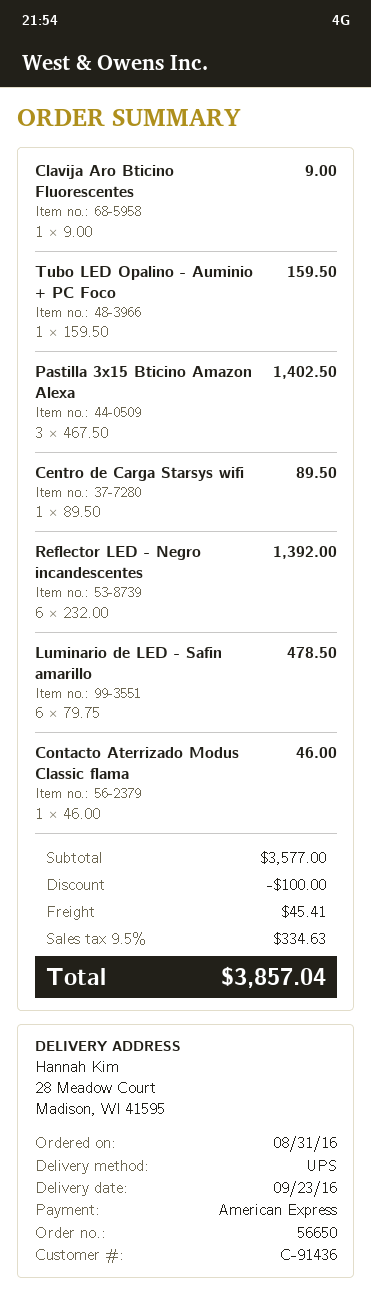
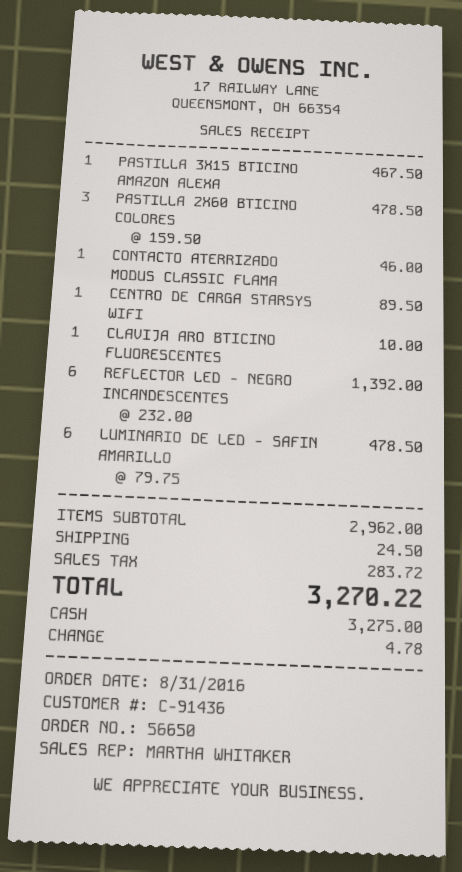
payment method: American Express -> cash
Clavija Aro Bticino Fluorescentes: 1 x 9.00 = 9.00 -> 1 x 10.00 = 10.00
Tubo LED Opalino - Auminio + PC Foco: 1 x 159.50 = 159.50 -> none
Pastilla 3x15 Bticino Amazon Alexa: 3 x 467.50 = 1402.50 -> 1 x 467.50 = 467.50
PASTILLA 2X60 BTICINO COLORES: none -> 3 x 159.50 = 478.50
subtotal: 3577.00 -> 2962.00
discount: 100.00 -> none
shipping: 45.41 -> 24.50
tax: 334.63 -> 283.72
total: 3857.04 -> 3270.22

